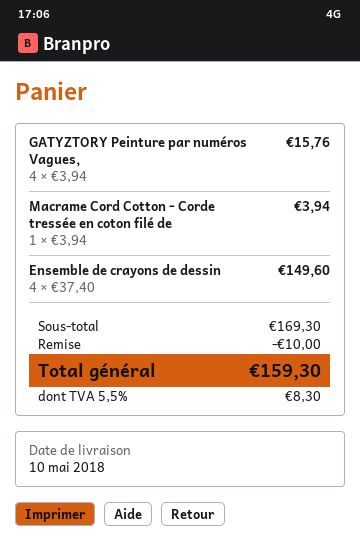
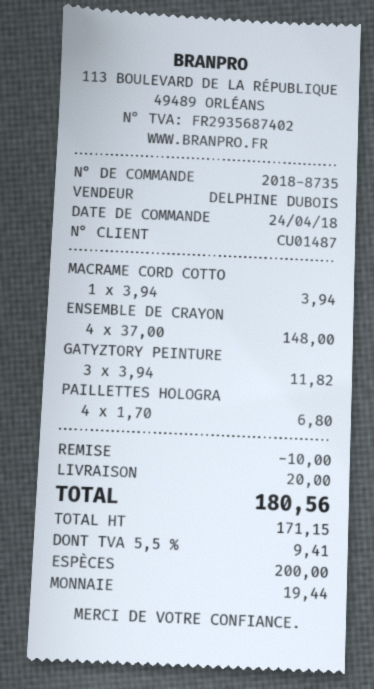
GATYZTORY Peinture par numéros Vagues,: 4 x 3.94 = 15.76 -> 3 x 3.94 = 11.82
Ensemble de crayons de dessin: 4 x 37.40 = 149.60 -> 4 x 37.00 = 148.00
PAILLETTES HOLOGRA: none -> 4 x 1.70 = 6.80
shipping: none -> 20.00
tax: 5.5% = 8.30 -> 5.5% = 9.41
total: 159.30 -> 180.56

